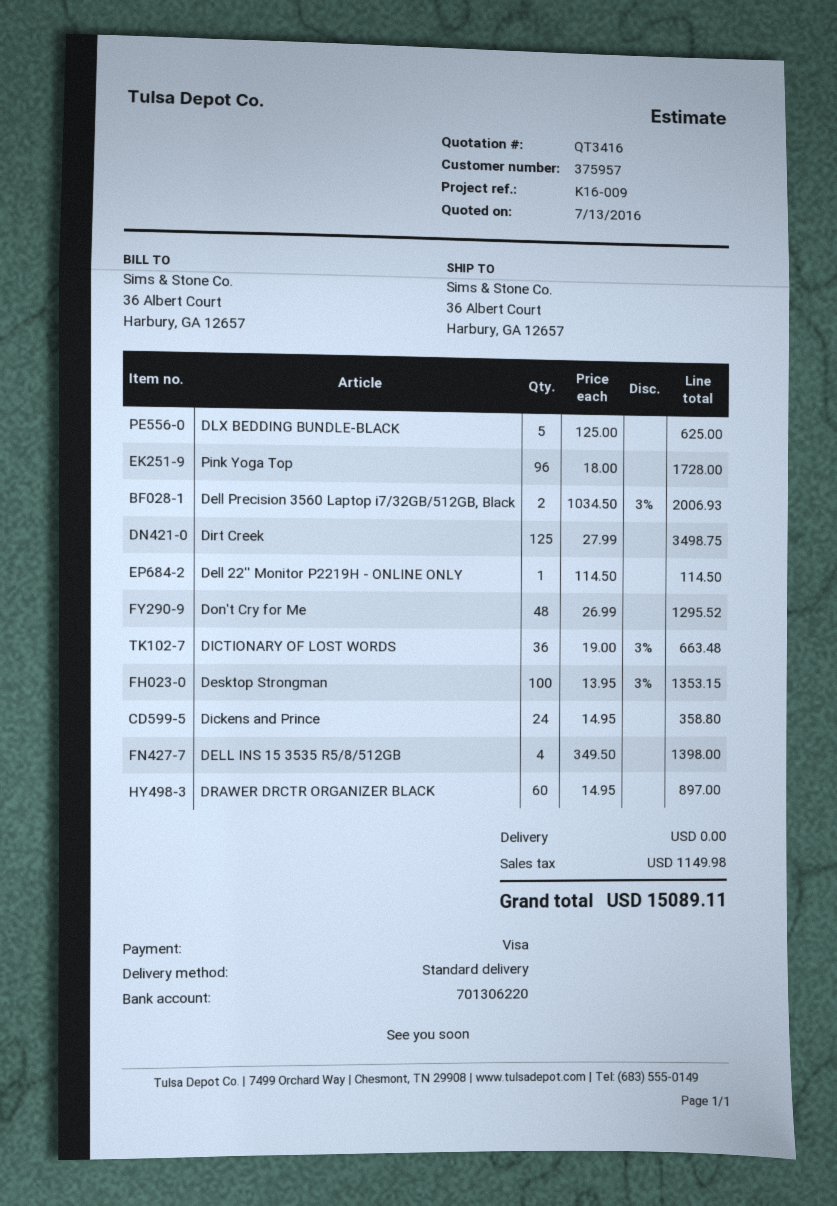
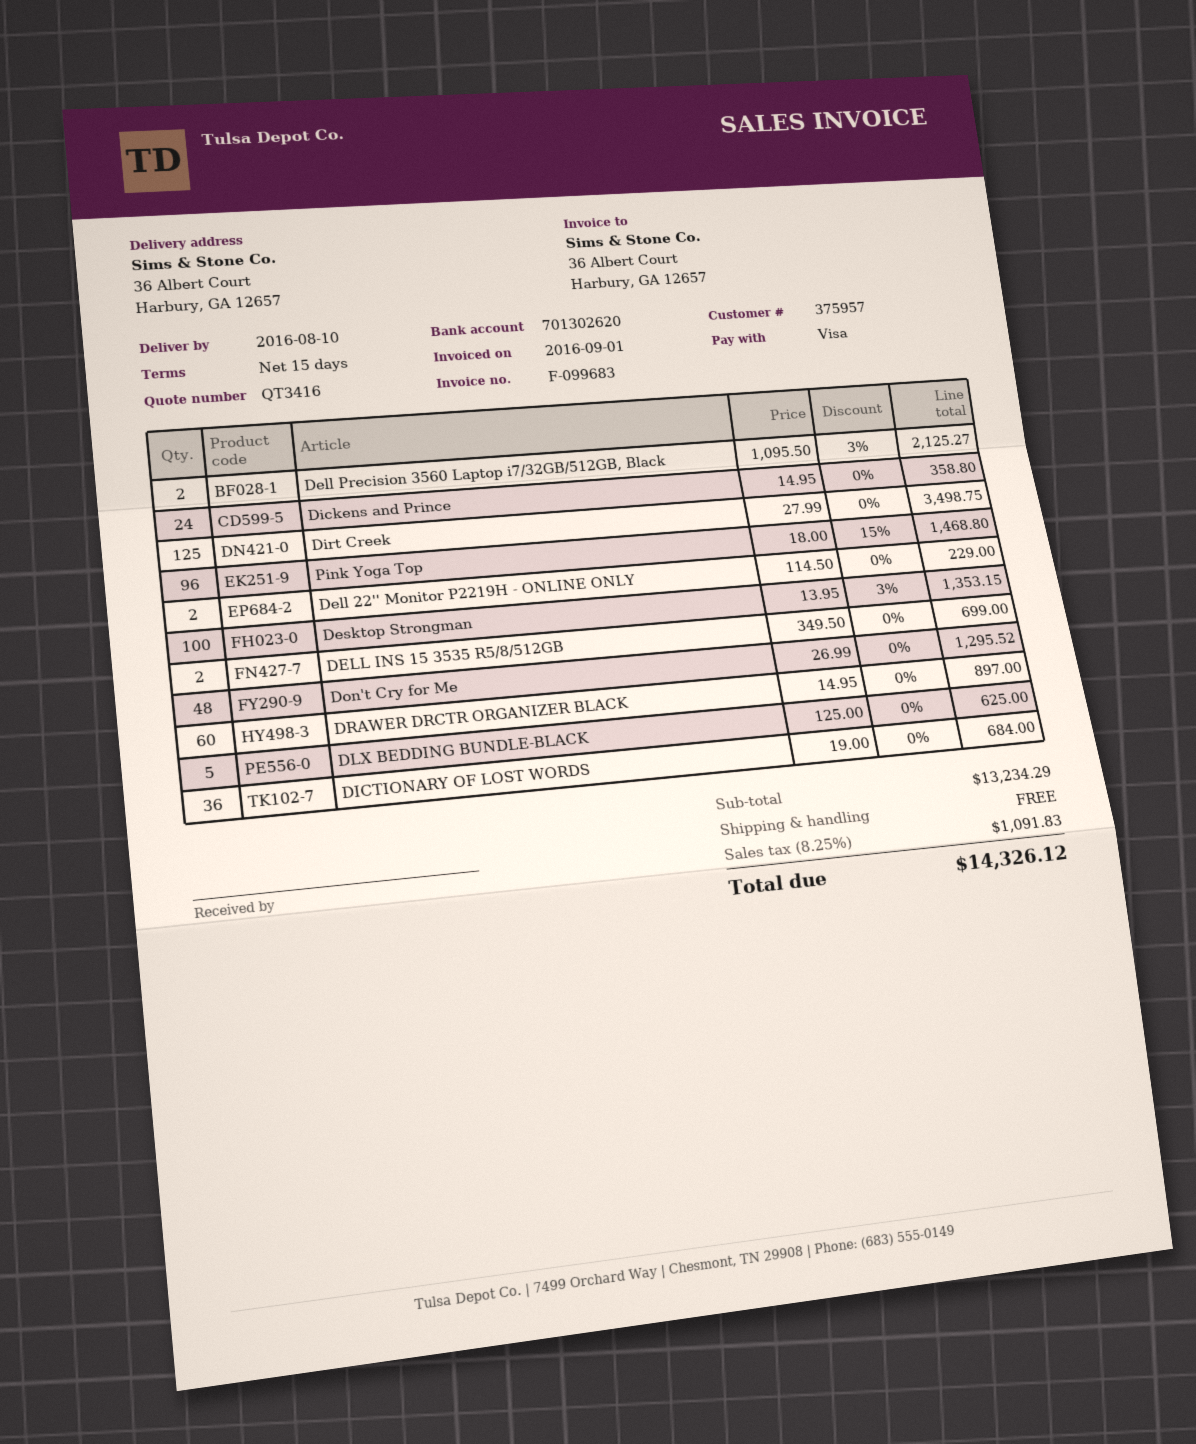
bank account: 701306220 -> 701302620
Pink Yoga Top: 96 x 18.00 = 1728.00 -> 96 x 18.00 - 15% = 1468.80
Dell Precision 3560 Laptop i7/32GB/512GB, Black: 2 x 1034.50 - 3% = 2006.93 -> 2 x 1095.50 - 3% = 2125.27
Dell 22'' Monitor P2219H - ONLINE ONLY: 1 x 114.50 = 114.50 -> 2 x 114.50 = 229.00
DICTIONARY OF LOST WORDS: 36 x 19.00 - 3% = 663.48 -> 36 x 19.00 = 684.00
DELL INS 15 3535 R5/8/512GB: 4 x 349.50 = 1398.00 -> 2 x 349.50 = 699.00
tax: 1149.98 -> 1091.83
total: 15089.11 -> 14326.12

